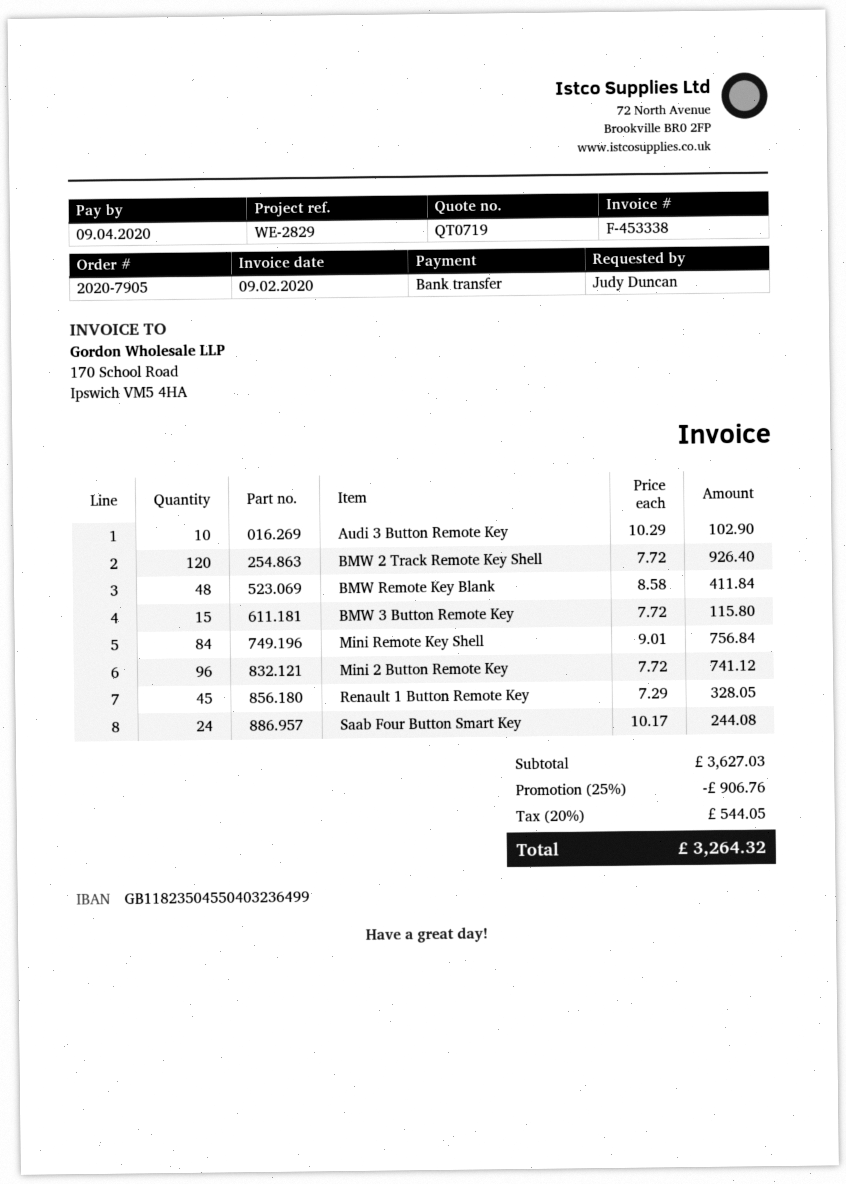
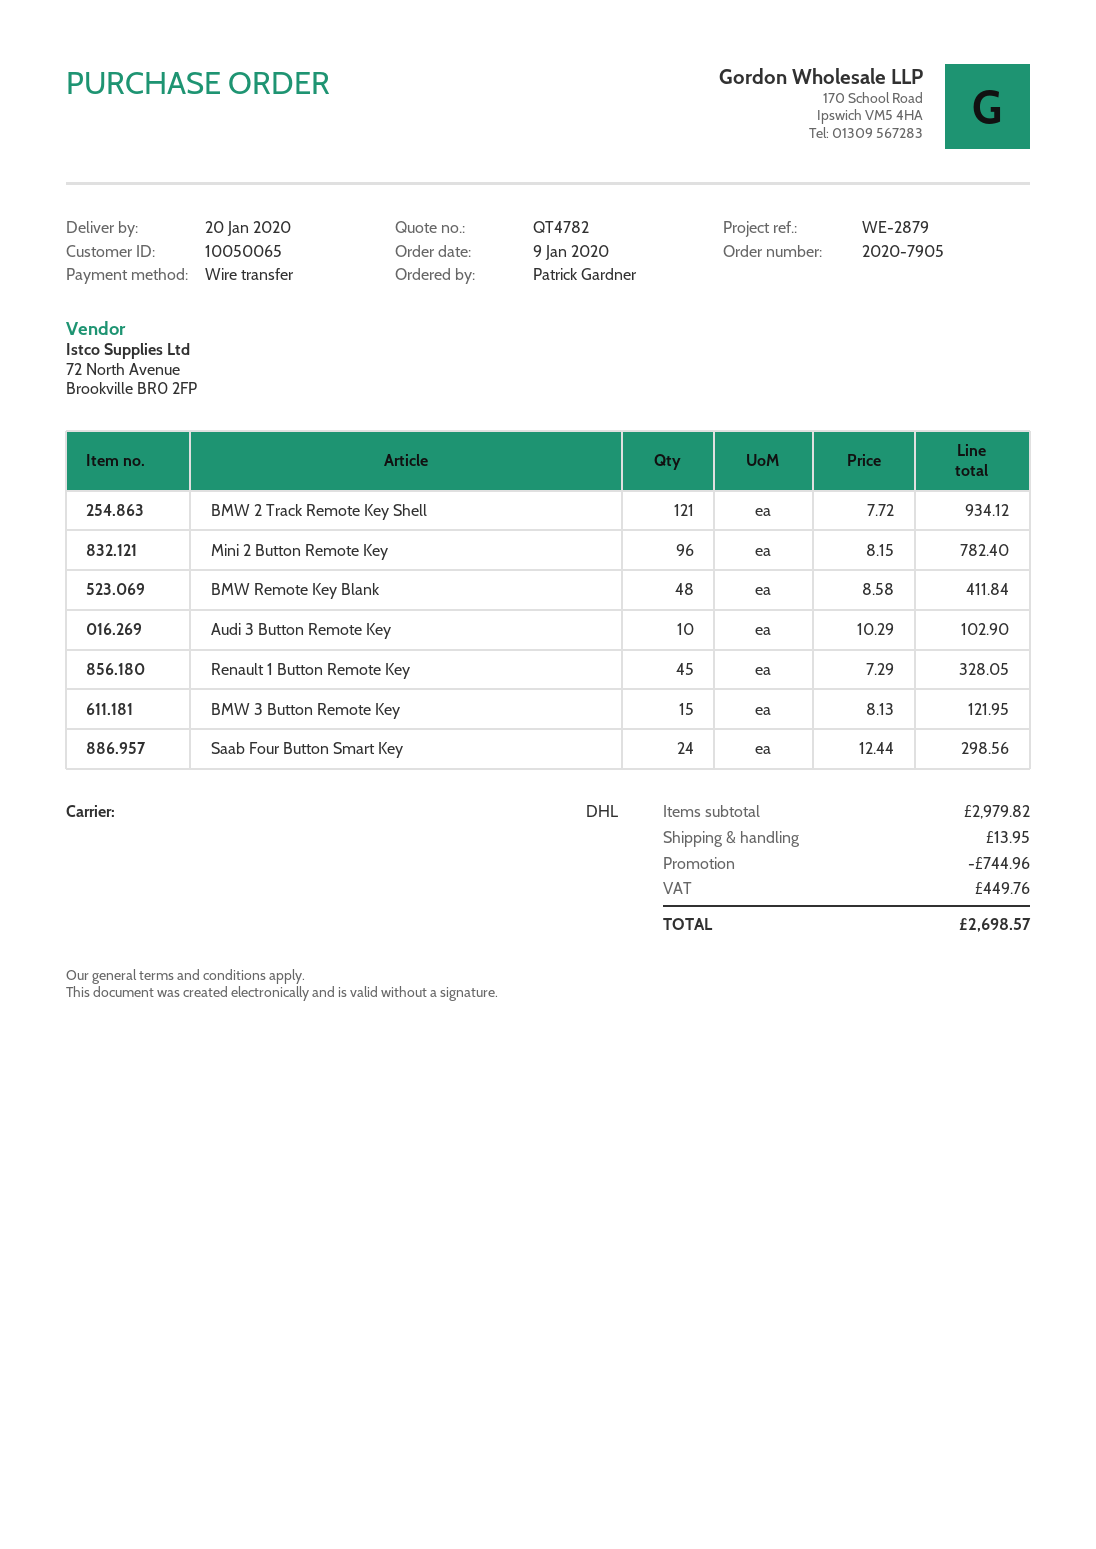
quote number: QT0719 -> QT4782
reference: WE-2829 -> WE-2879
ordered by: Judy Duncan -> Patrick Gardner
BMW 2 Track Remote Key Shell: 120 x 7.72 = 926.40 -> 121 x 7.72 = 934.12
BMW 3 Button Remote Key: 15 x 7.72 = 115.80 -> 15 x 8.13 = 121.95
Mini Remote Key Shell: 84 x 9.01 = 756.84 -> none
Mini 2 Button Remote Key: 96 x 7.72 = 741.12 -> 96 x 8.15 = 782.40
Saab Four Button Smart Key: 24 x 10.17 = 244.08 -> 24 x 12.44 = 298.56
subtotal: 3627.03 -> 2979.82
discount: 906.76 -> 744.96
shipping: none -> 13.95
tax: 544.05 -> 449.76
total: 3264.32 -> 2698.57

